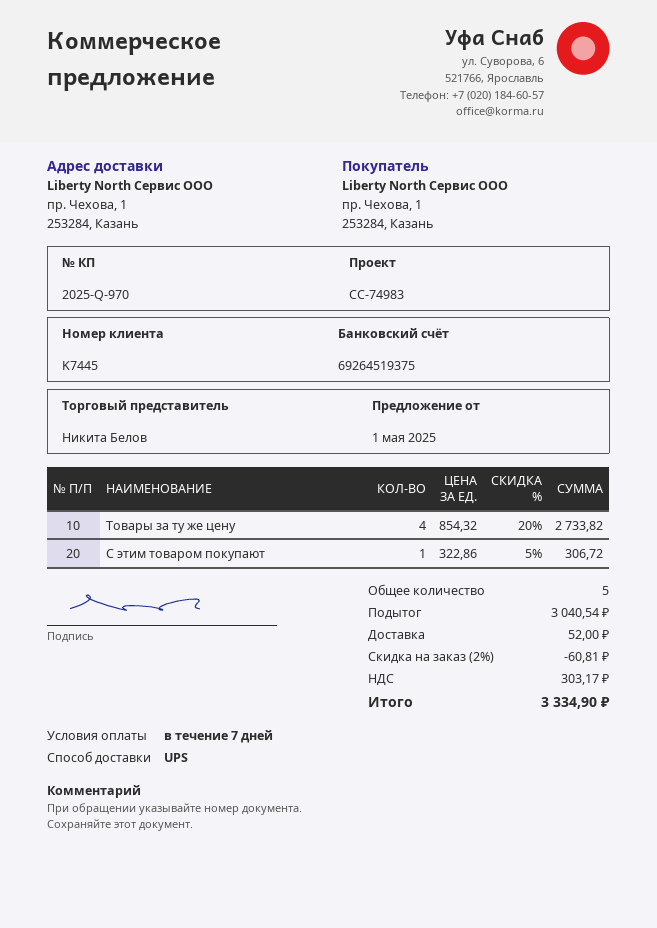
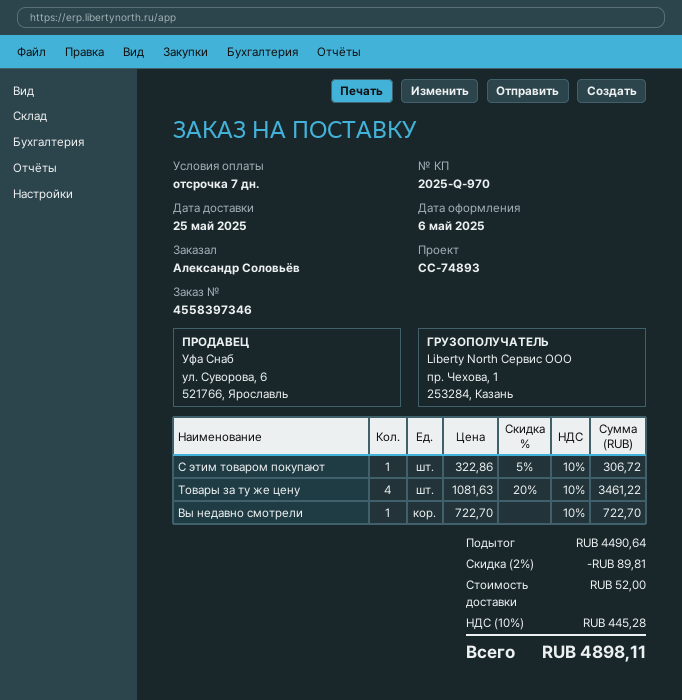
reference: CC-74983 -> CC-74893
Товары за ту же цену: 4 x 854.32 - 20% = 2733.82 -> 4 x 1081.63 - 20% = 3461.22
Вы недавно смотрели: none -> 1 x 722.70 = 722.70
subtotal: 3040.54 -> 4490.64
discount: 2% = 60.81 -> 2% = 89.81
tax: 303.17 -> 445.28
total: 3334.90 -> 4898.11

